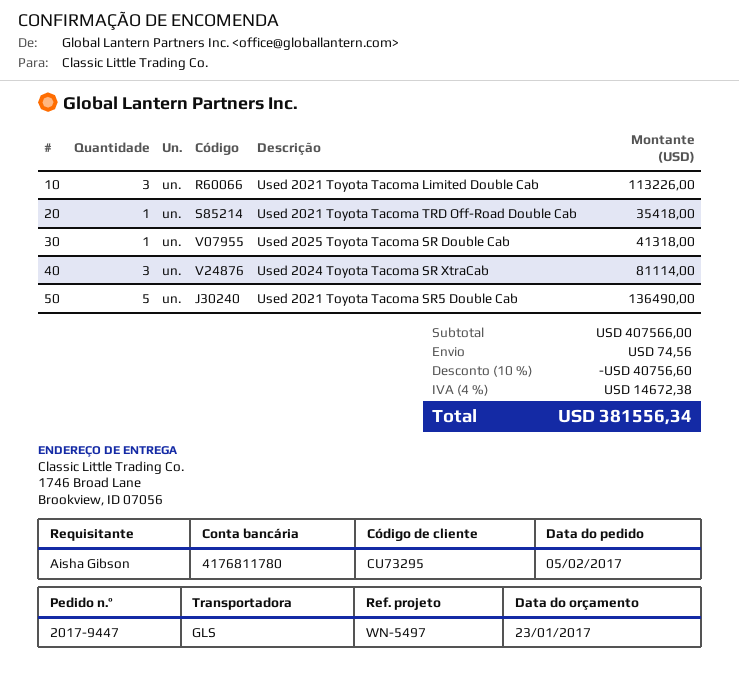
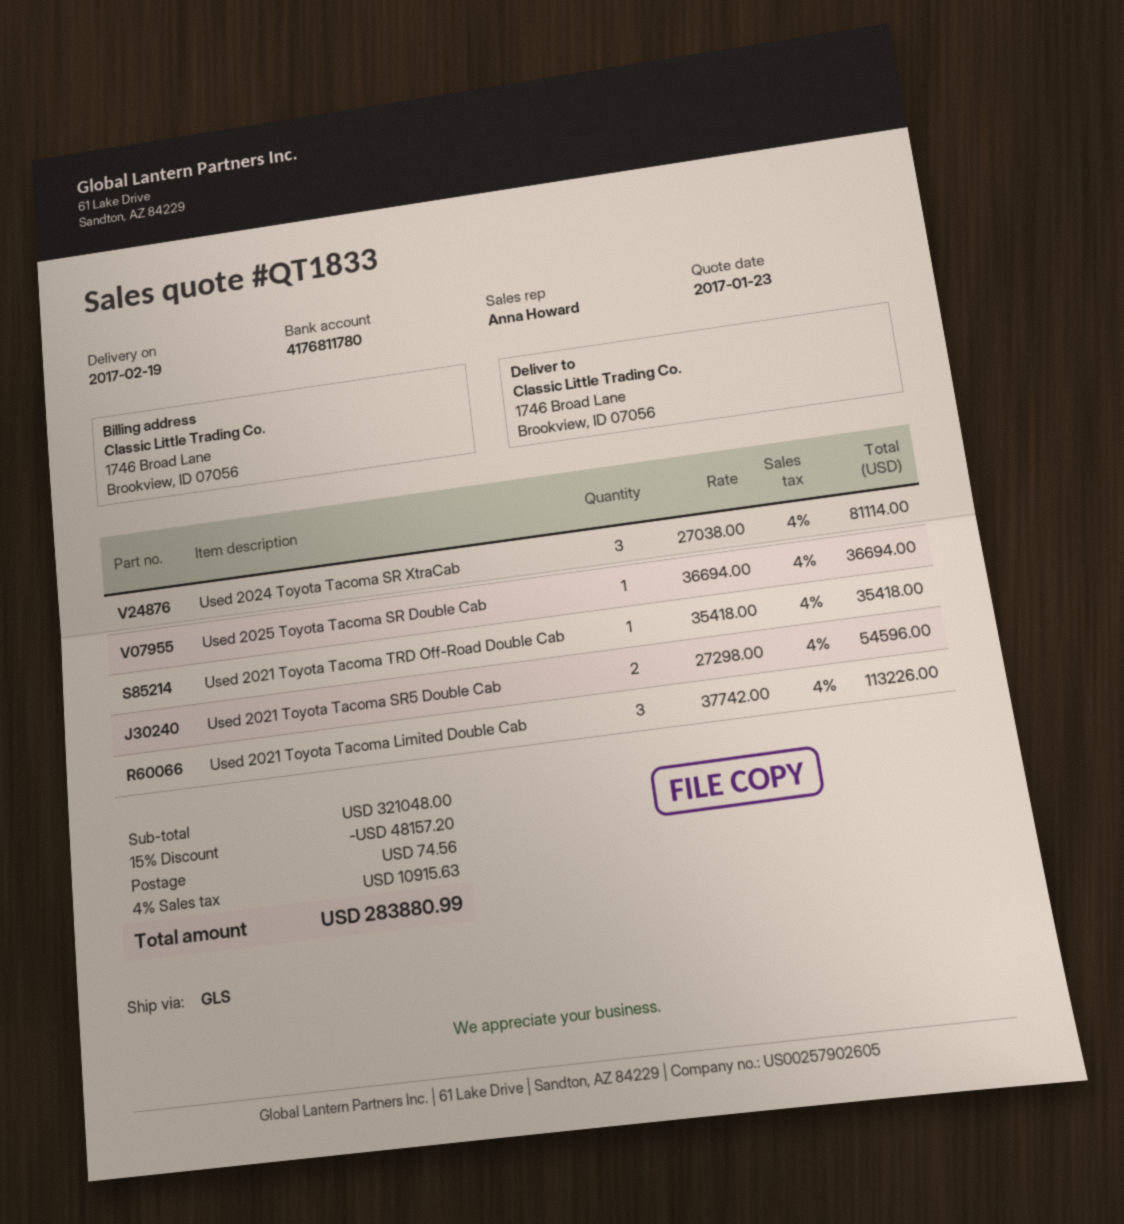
Used 2025 Toyota Tacoma SR Double Cab: 1 for 41318.00 -> 1 for 36694.00
Used 2021 Toyota Tacoma SR5 Double Cab: 5 for 136490.00 -> 2 for 54596.00
subtotal: 407566.00 -> 321048.00
discount: 10% = 40756.60 -> 15% = 48157.20
tax: 4% = 14672.38 -> 4% = 10915.63
total: 381556.34 -> 283880.99

